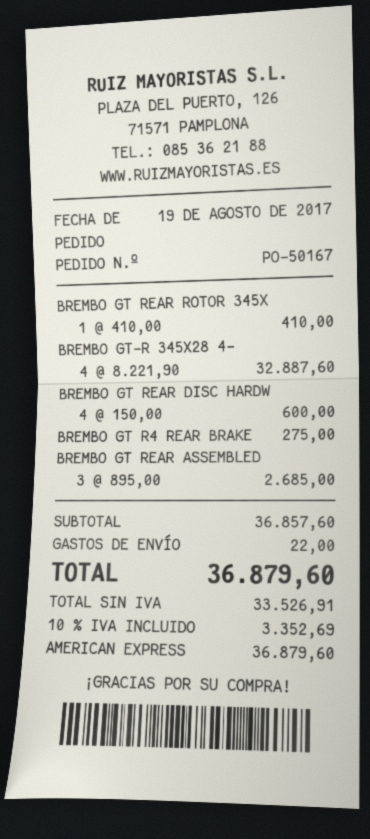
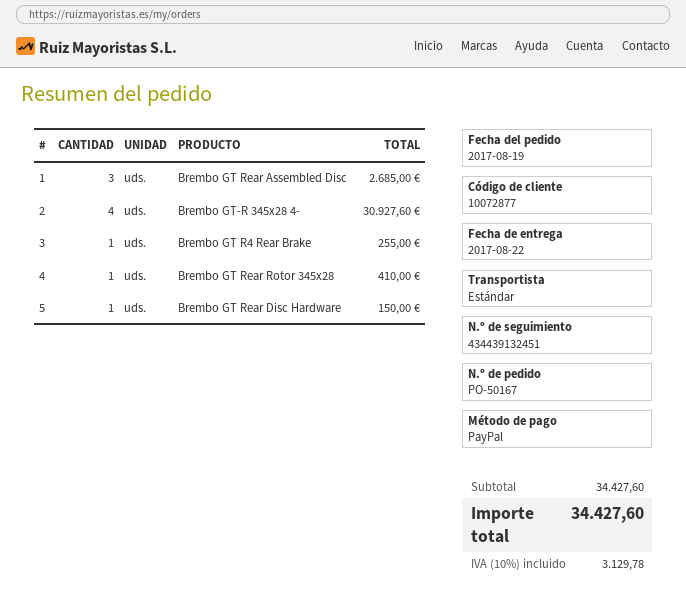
payment method: American Express -> PayPal
BREMBO GT-R 345X28 4-: 4 for 32887.60 -> 4 for 30927.60
BREMBO GT REAR DISC HARDW: 4 for 600.00 -> 1 for 150.00
BREMBO GT R4 REAR BRAKE: 1 for 275.00 -> 1 for 255.00
subtotal: 36857.60 -> 34427.60
shipping: 22.00 -> none
tax: 10% = 3352.69 -> 10% = 3129.78
total: 36879.60 -> 34427.60

